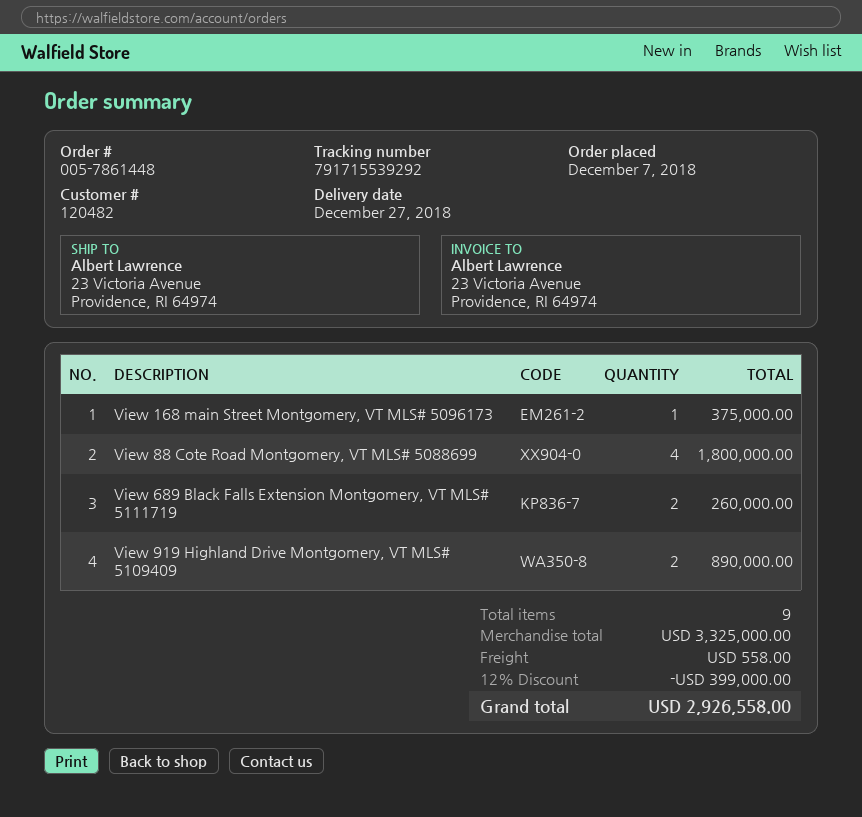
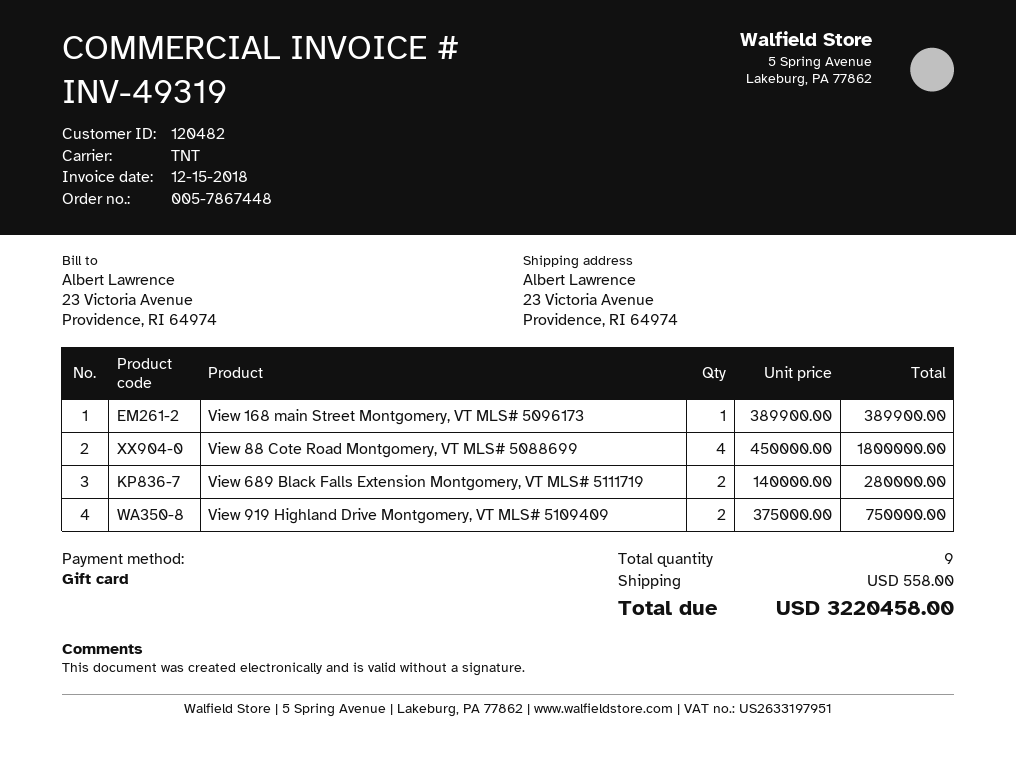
order number: 005-7861448 -> 005-7867448
View 168 main Street Montgomery, VT MLS# 5096173: 1 for 375000.00 -> 1 for 389900.00
View 689 Black Falls Extension Montgomery, VT MLS# 5111719: 2 for 260000.00 -> 2 for 280000.00
View 919 Highland Drive Montgomery, VT MLS# 5109409: 2 for 890000.00 -> 2 for 750000.00
discount: 12% = 399000.00 -> none
total: 2926558.00 -> 3220458.00

